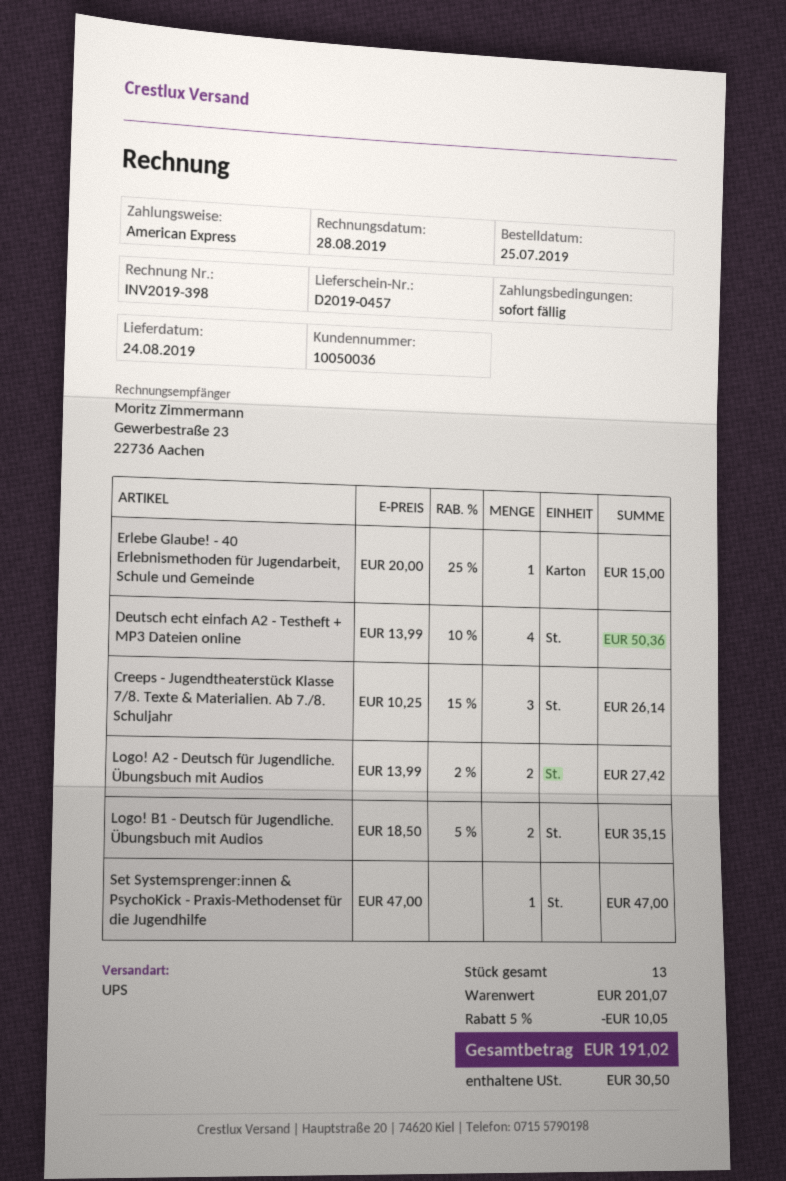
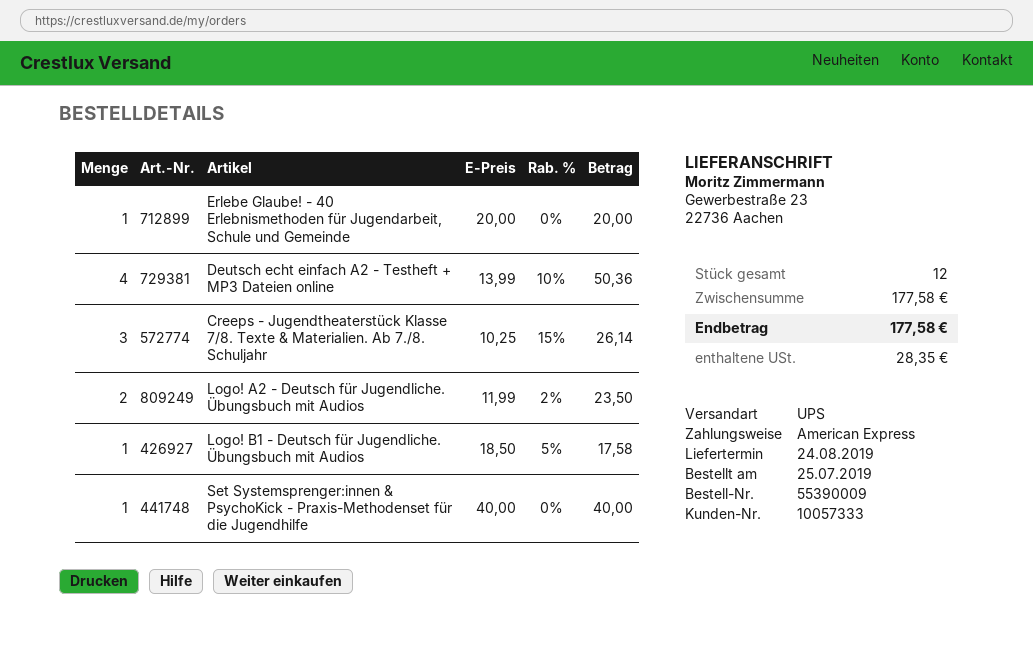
customer number: 10050036 -> 10057333
Erlebe Glaube! - 40 Erlebnismethoden für Jugendarbeit, Schule und Gemeinde: 1 x 20.00 - 25% = 15.00 -> 1 x 20.00 = 20.00
Logo! A2 - Deutsch für Jugendliche. Übungsbuch mit Audios: 2 x 13.99 - 2% = 27.42 -> 2 x 11.99 - 2% = 23.50
Logo! B1 - Deutsch für Jugendliche. Übungsbuch mit Audios: 2 x 18.50 - 5% = 35.15 -> 1 x 18.50 - 5% = 17.58
Set Systemsprenger:innen & PsychoKick - Praxis-Methodenset für die Jugendhilfe: 1 x 47.00 = 47.00 -> 1 x 40.00 = 40.00
total quantity: 13 -> 12
subtotal: 201.07 -> 177.58
discount: 5% = 10.05 -> none
tax: 30.50 -> 28.35
total: 191.02 -> 177.58

